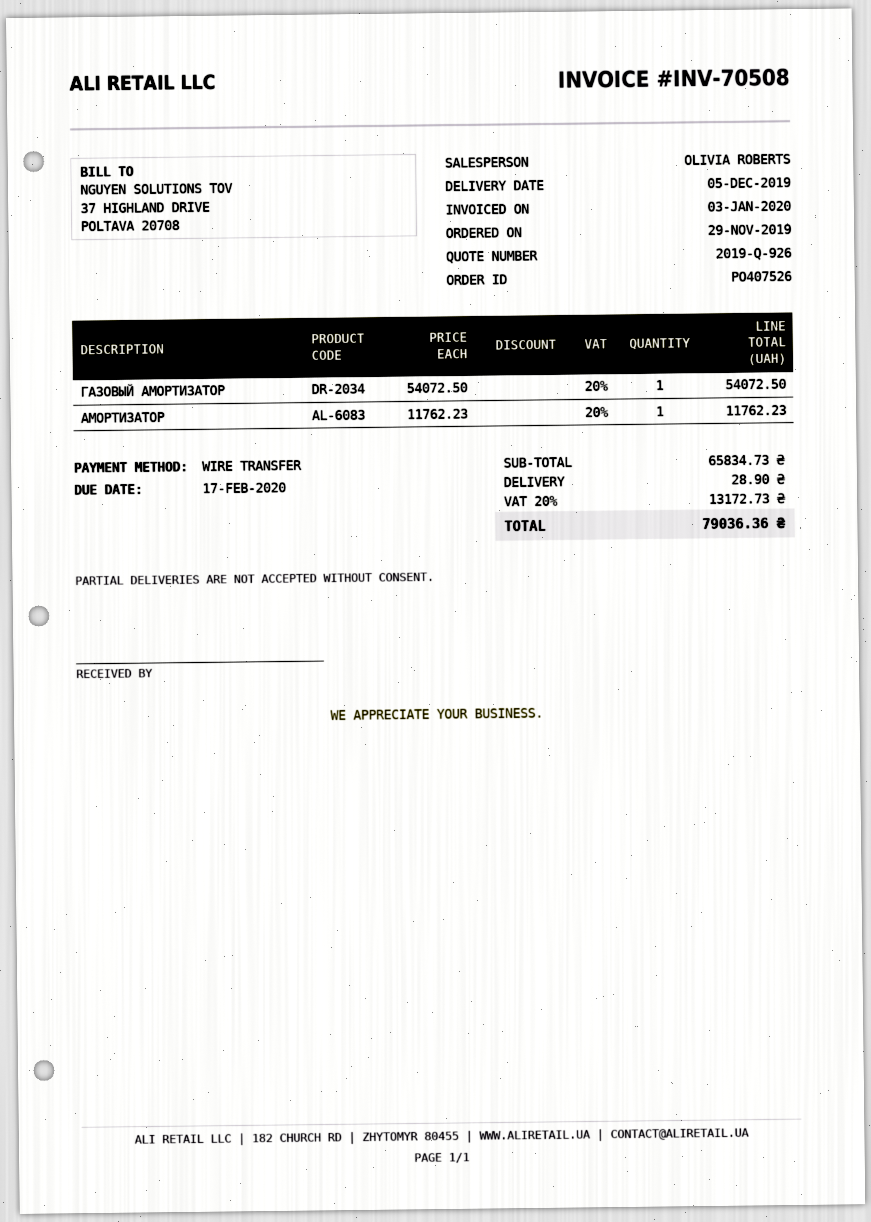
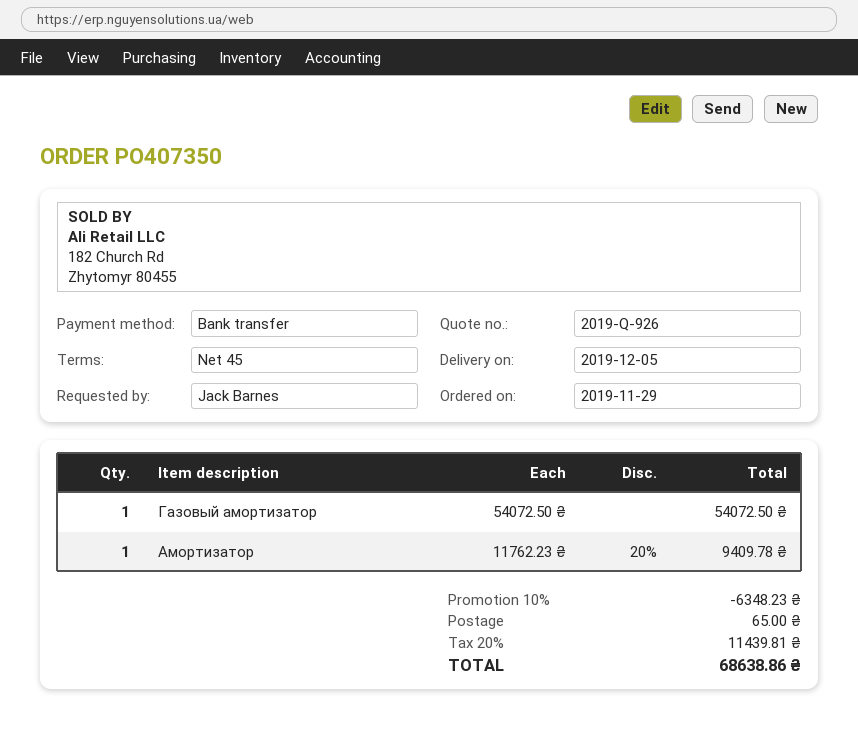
order number: PO407526 -> PO407350
АМОРТИЗАТОР: 1 x 11762.23 = 11762.23 -> 1 x 11762.23 - 20% = 9409.78
discount: none -> 10% = 6348.23
shipping: 28.90 -> 65.00
tax: 20% = 13172.73 -> 20% = 11439.81
total: 79036.36 -> 68638.86

